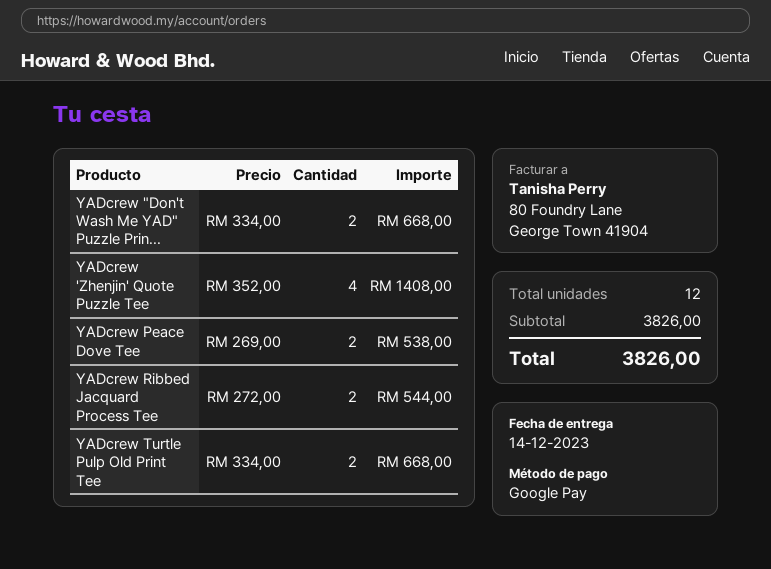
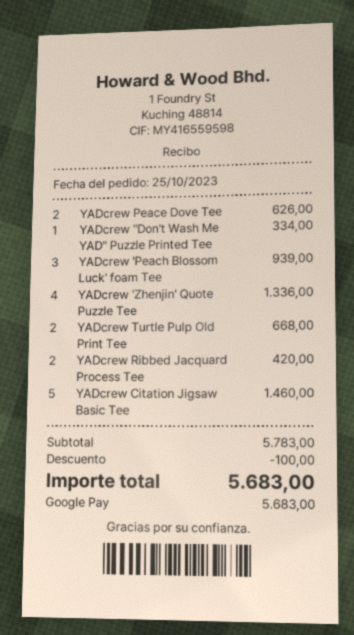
YADcrew "Don't Wash Me YAD" Puzzle Prin...: 2 for 668.00 -> 1 for 334.00
YADcrew 'Zhenjin' Quote Puzzle Tee: 4 for 1408.00 -> 4 for 1336.00
YADcrew Peace Dove Tee: 2 for 538.00 -> 2 for 626.00
YADcrew Ribbed Jacquard Process Tee: 2 for 544.00 -> 2 for 420.00
YADcrew 'Peach Blossom Luck' foam Tee: none -> 3 for 939.00
YADcrew Citation Jigsaw Basic Tee: none -> 5 for 1460.00
subtotal: 3826.00 -> 5783.00
discount: none -> 100.00
total: 3826.00 -> 5683.00

